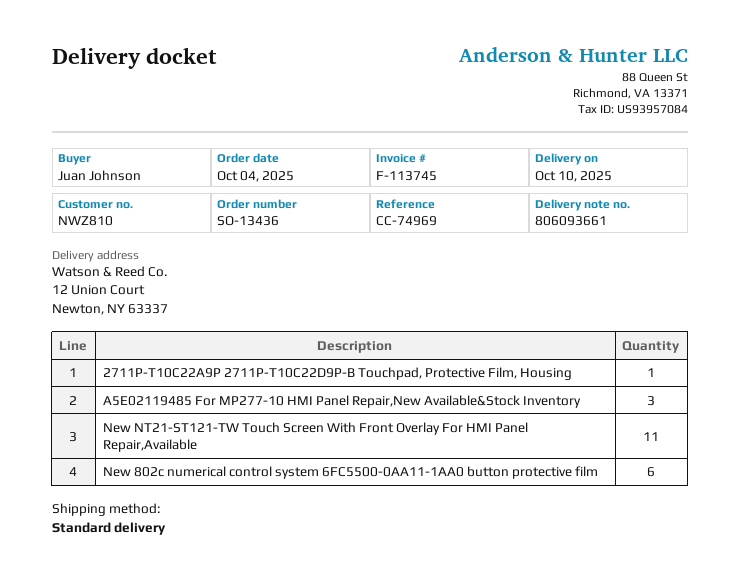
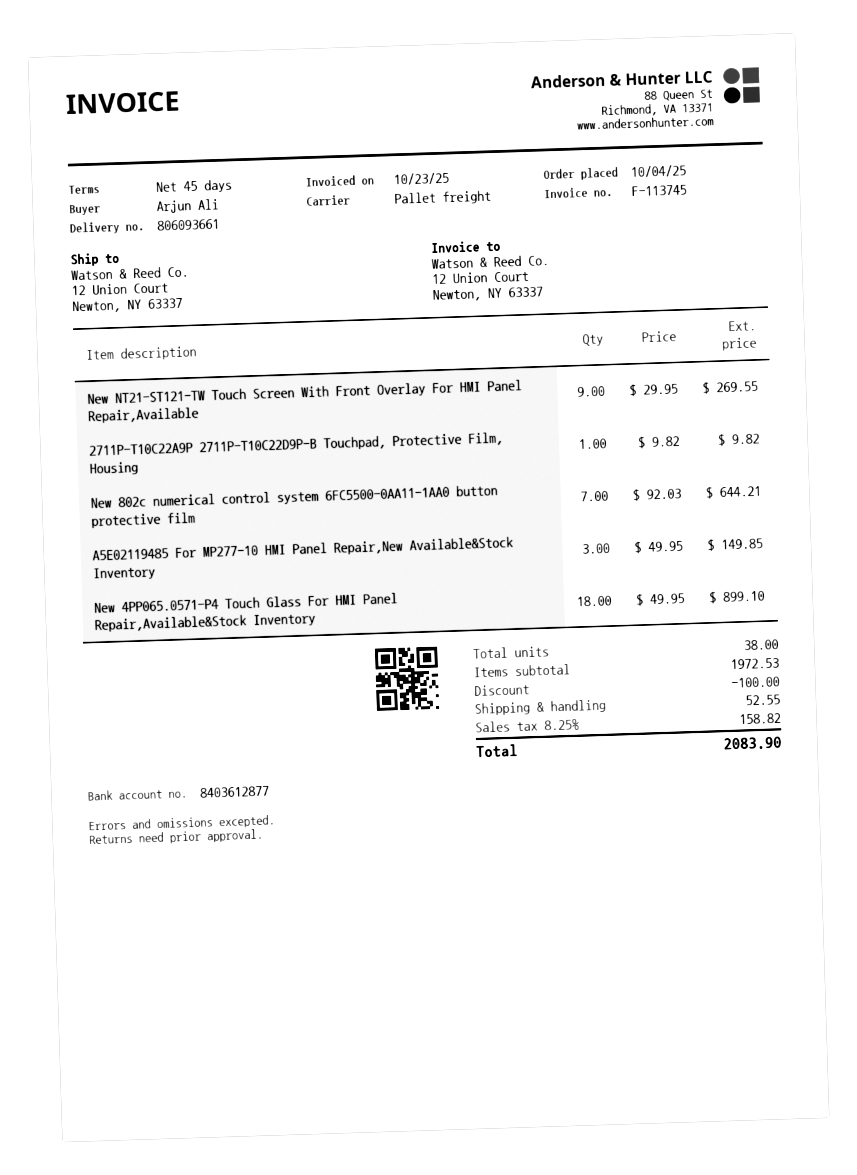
ordered by: Juan Johnson -> Arjun Ali
shipping method: standard -> pallet freight
New NT21-ST121-TW Touch Screen With Front Overlay For HMI Panel Repair,Available: 11 -> 9
New 802c numerical control system 6FC5500-0AA11-1AA0 button protective film: 6 -> 7
New 4PP065.0571-P4 Touch Glass For HMI Panel Repair,Available&Stock Inventory: none -> 18

